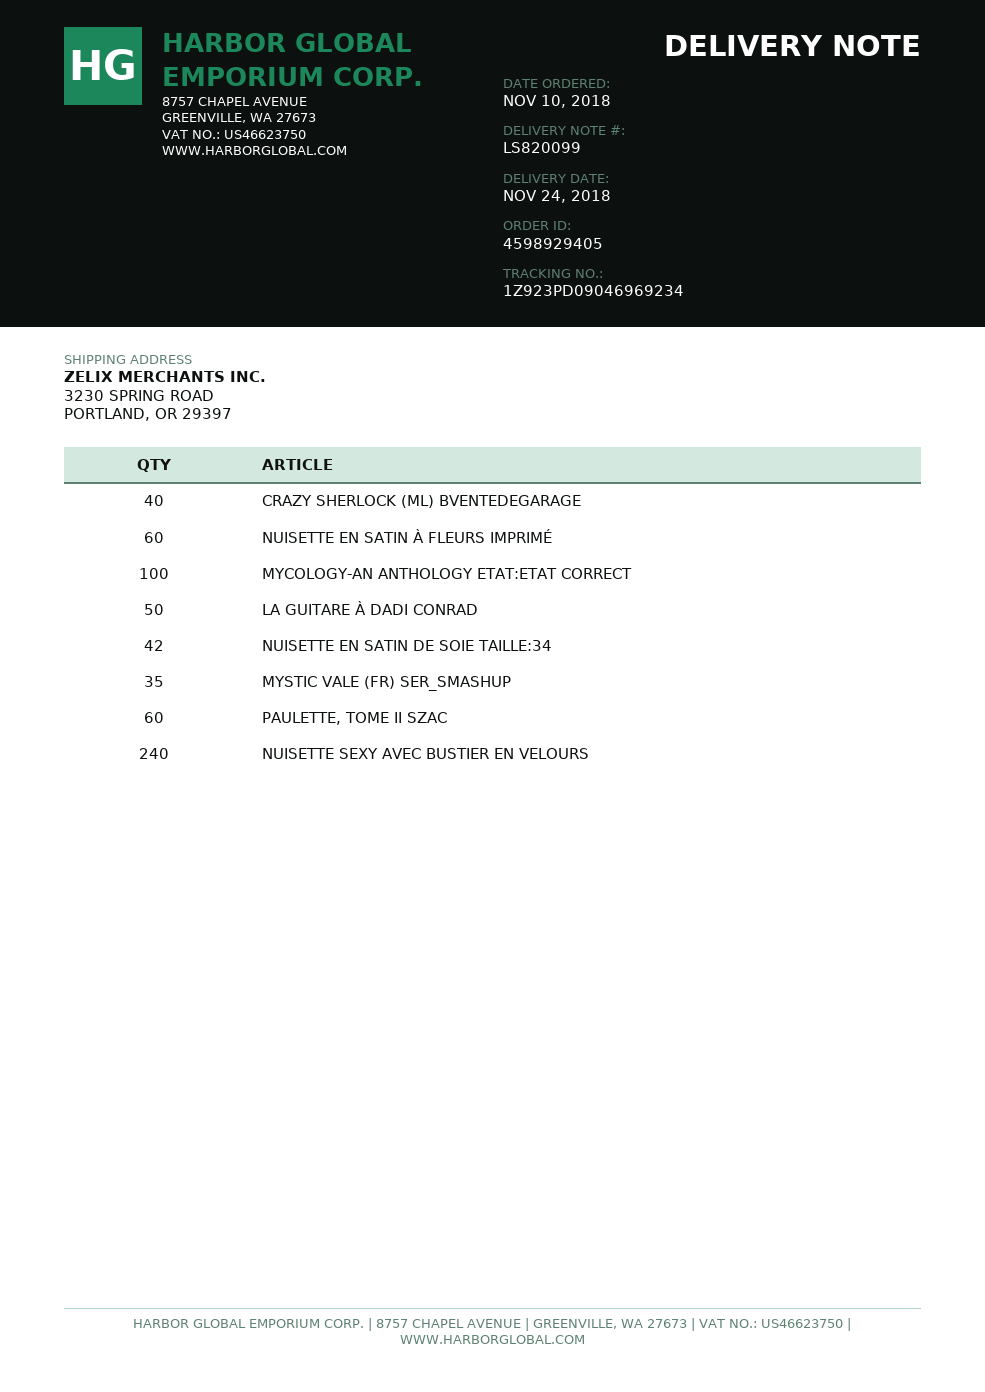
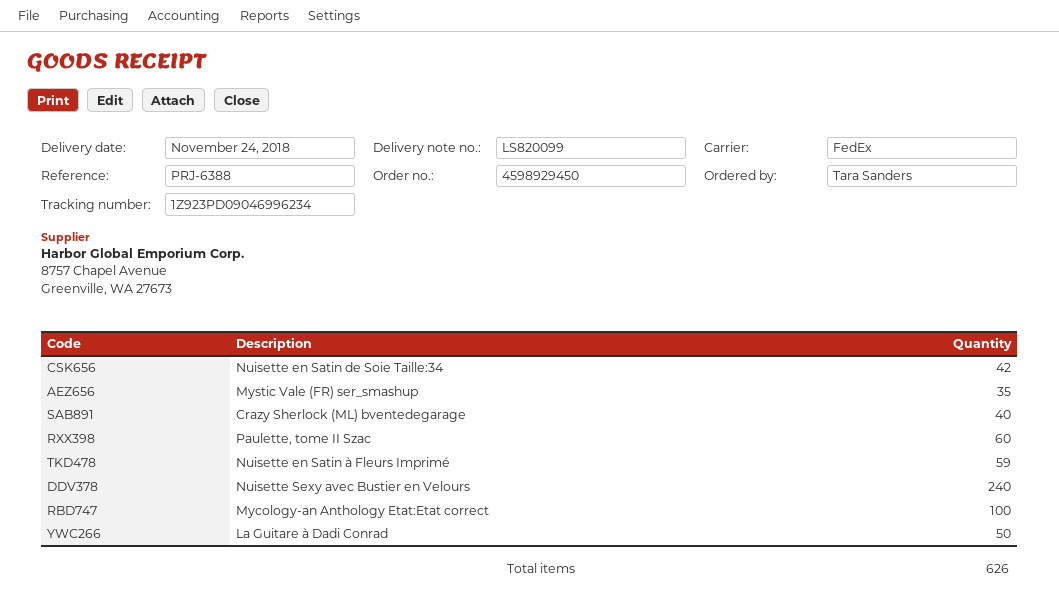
order number: 4598929405 -> 4598929450
tracking number: 1Z923PD09046969234 -> 1Z923PD09046996234
NUISETTE EN SATIN À FLEURS IMPRIMÉ: 60 -> 59

